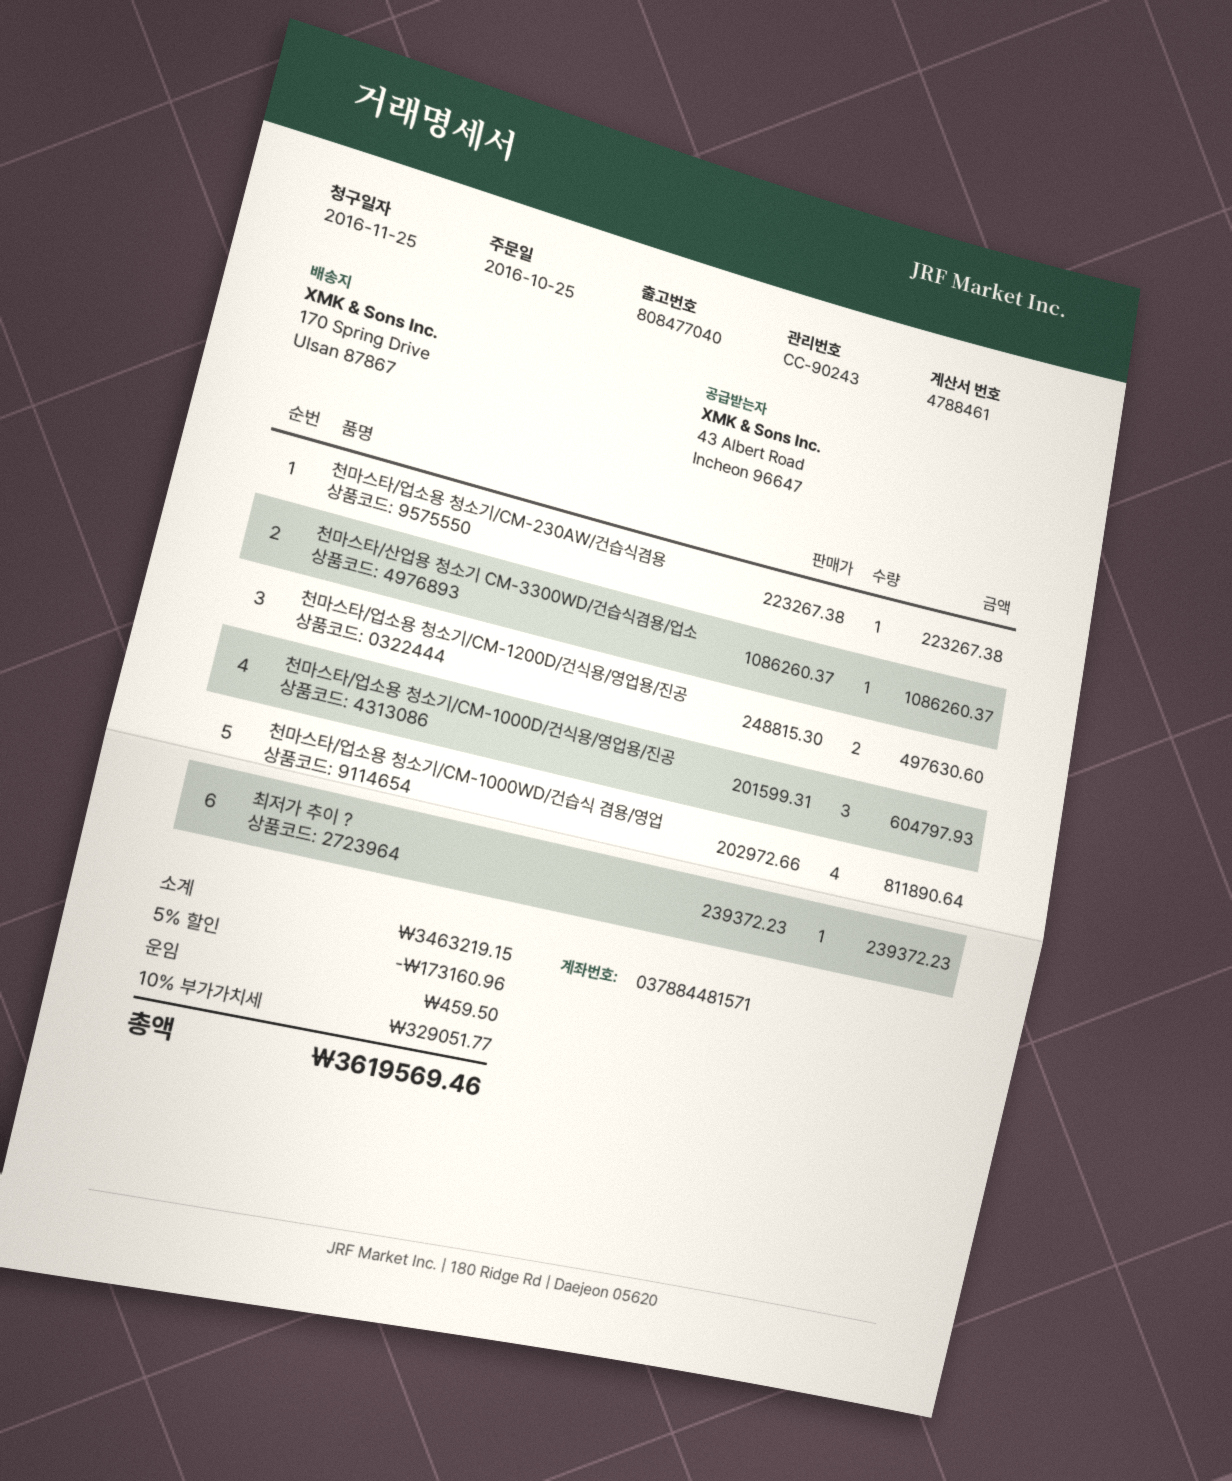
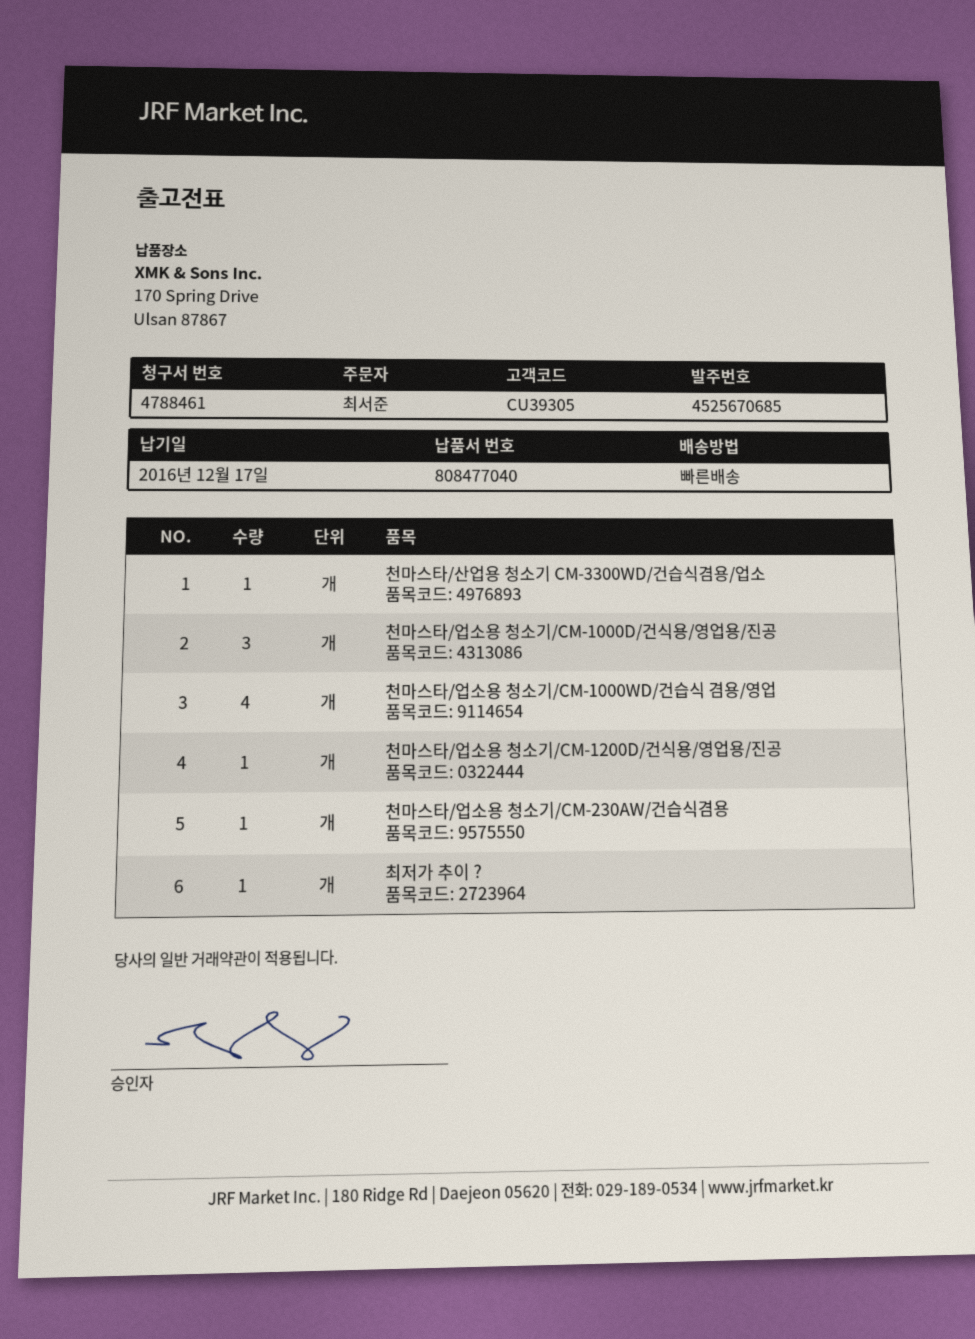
천마스타/업소용 청소기/CM-1200D/건식용/영업용/진공: 2 -> 1

